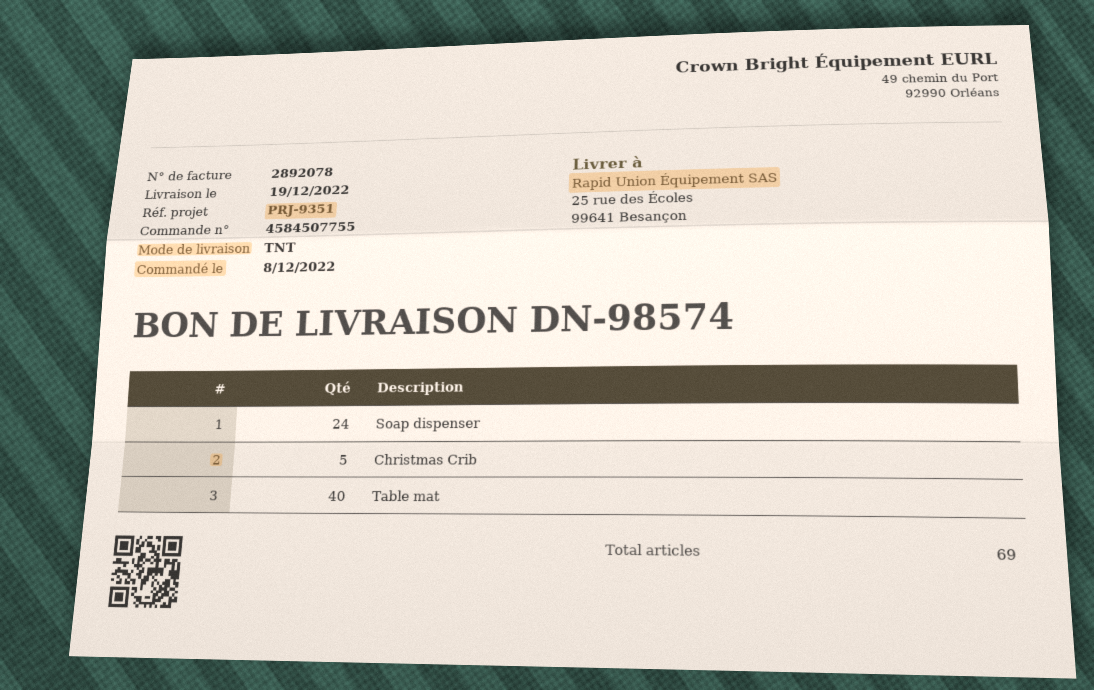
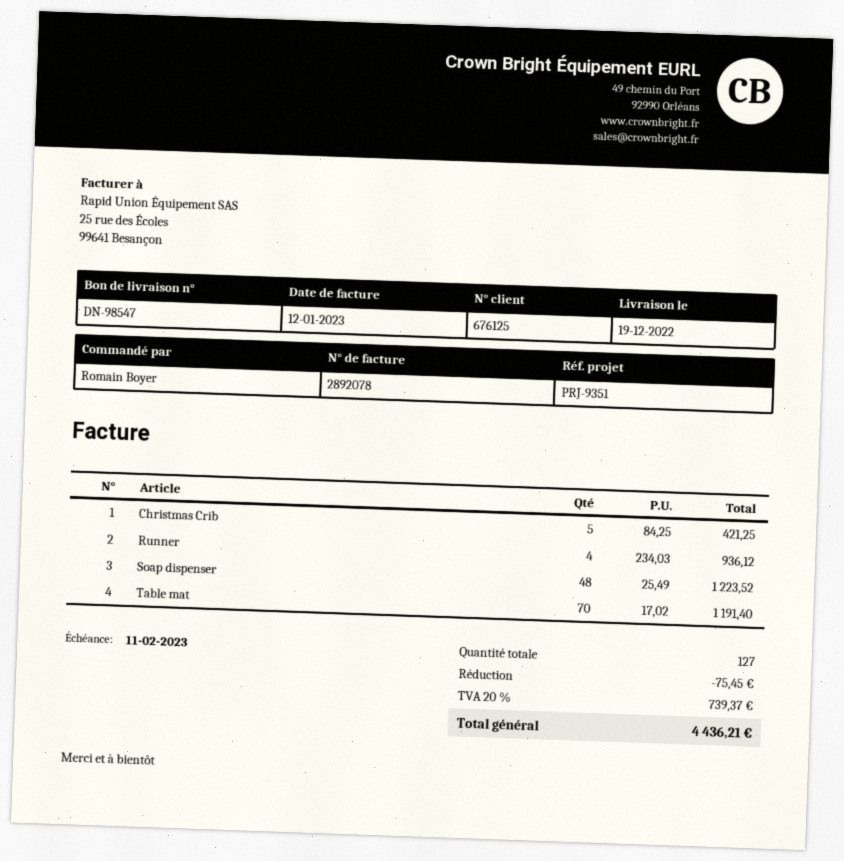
delivery note number: DN-98574 -> DN-98547
Soap dispenser: 24 -> 48
Table mat: 40 -> 70
Runner: none -> 4
total quantity: 69 -> 127

